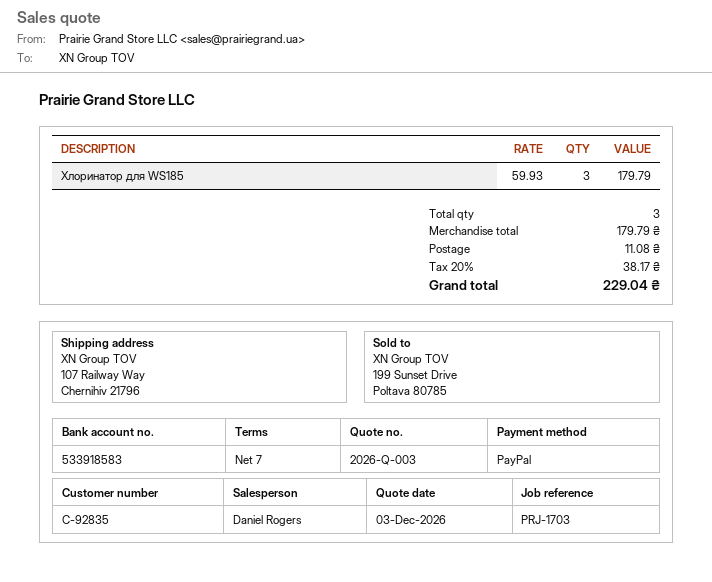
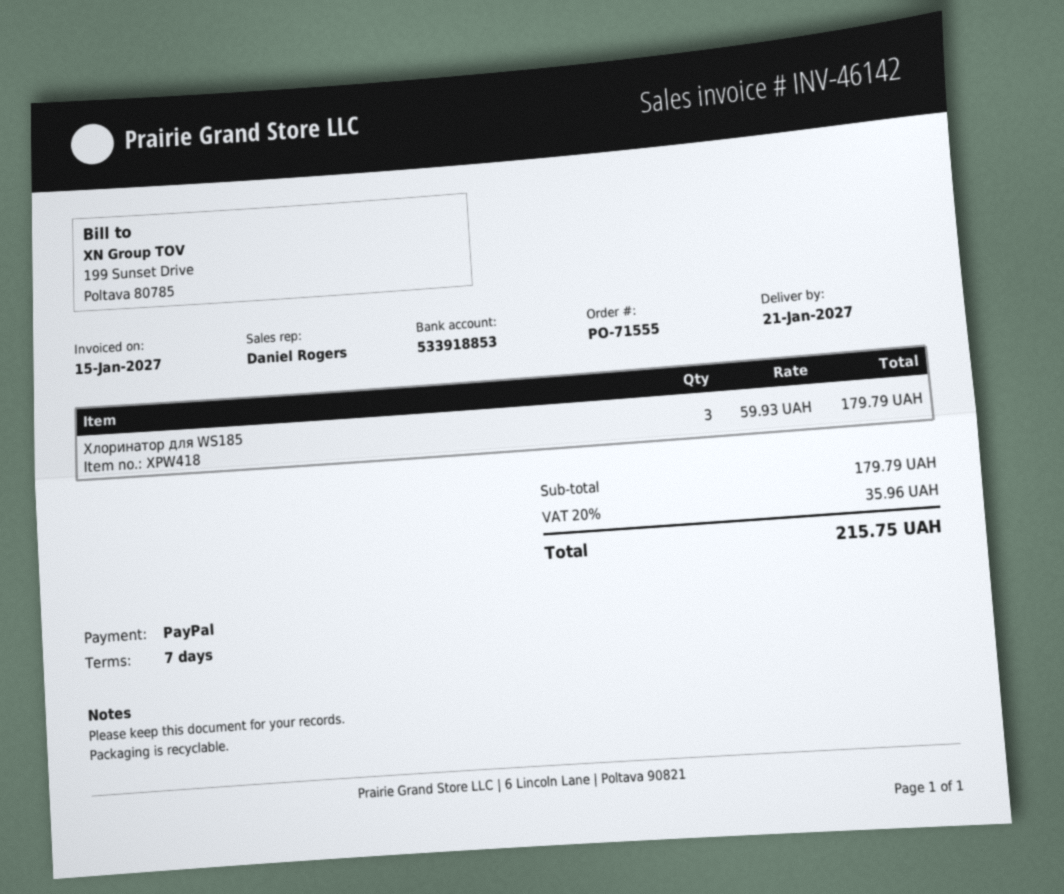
bank account: 533918583 -> 533918853
shipping: 11.08 -> none
tax: 20% = 38.17 -> 20% = 35.96
total: 229.04 -> 215.75

